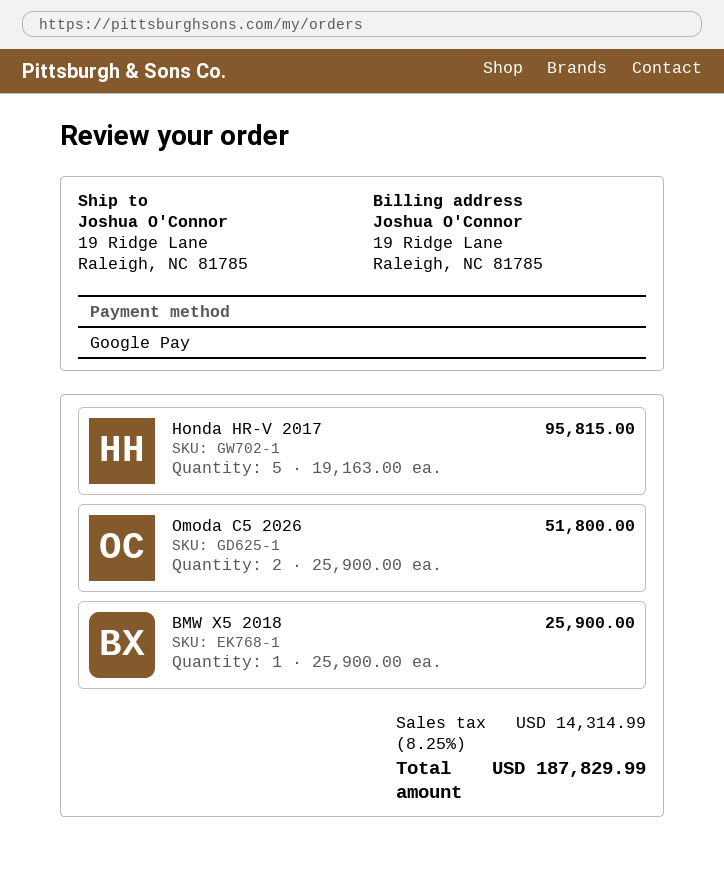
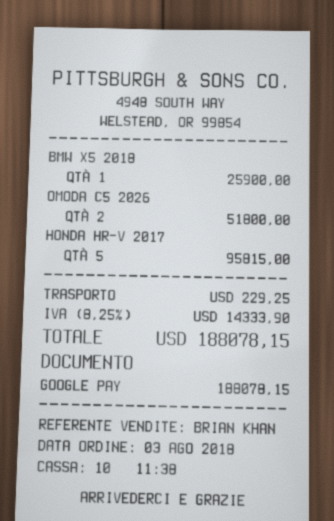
shipping: none -> 229.25
tax: 8.25% = 14314.99 -> 8.25% = 14333.90
total: 187829.99 -> 188078.15

